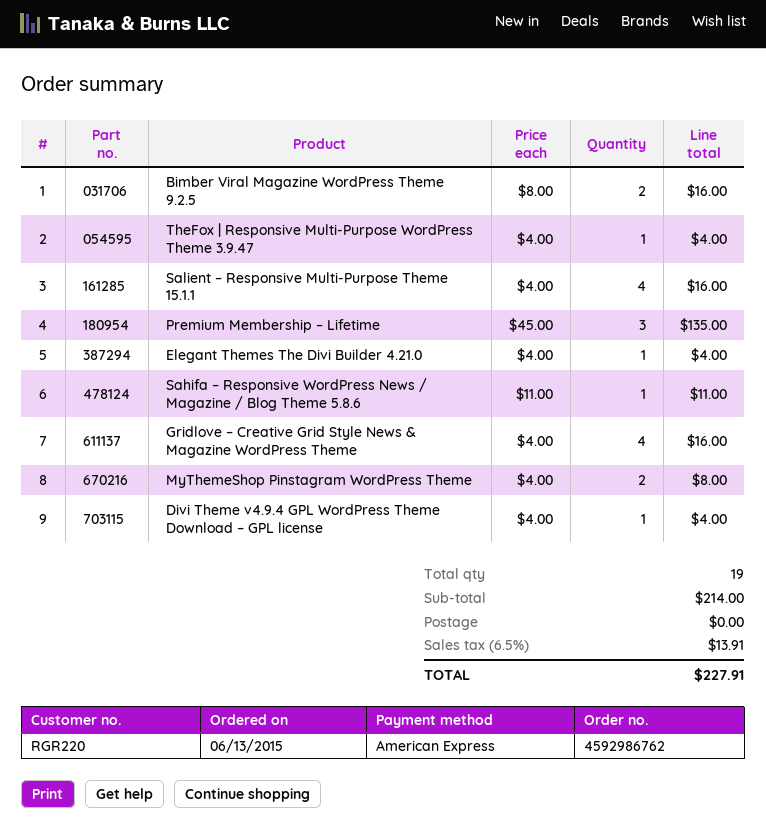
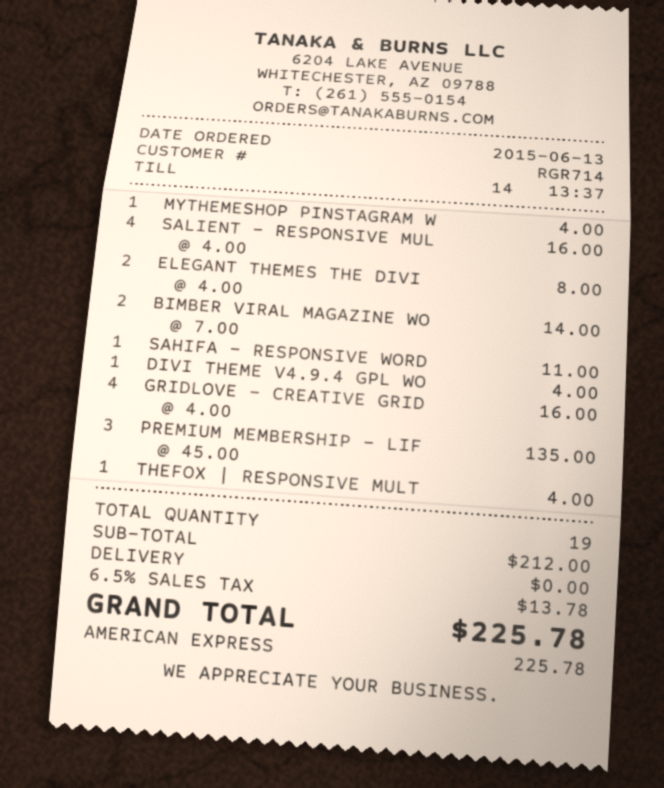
customer number: RGR220 -> RGR714
Bimber Viral Magazine WordPress Theme 9.2.5: 2 x 8.00 = 16.00 -> 2 x 7.00 = 14.00
Elegant Themes The Divi Builder 4.21.0: 1 x 4.00 = 4.00 -> 2 x 4.00 = 8.00
MyThemeShop Pinstagram WordPress Theme: 2 x 4.00 = 8.00 -> 1 x 4.00 = 4.00
subtotal: 214.00 -> 212.00
tax: 6.5% = 13.91 -> 6.5% = 13.78
total: 227.91 -> 225.78

